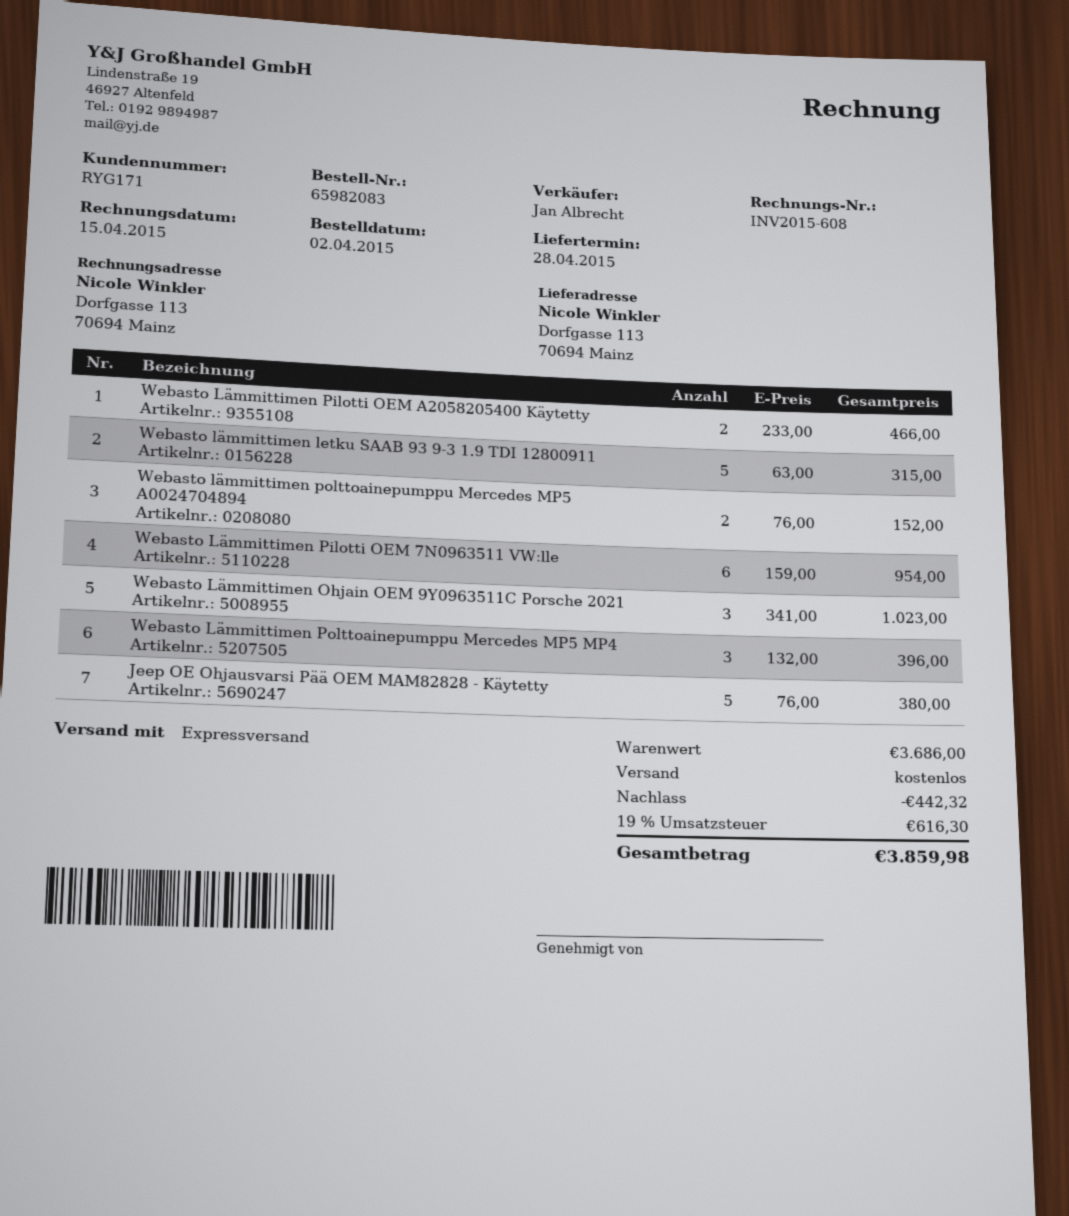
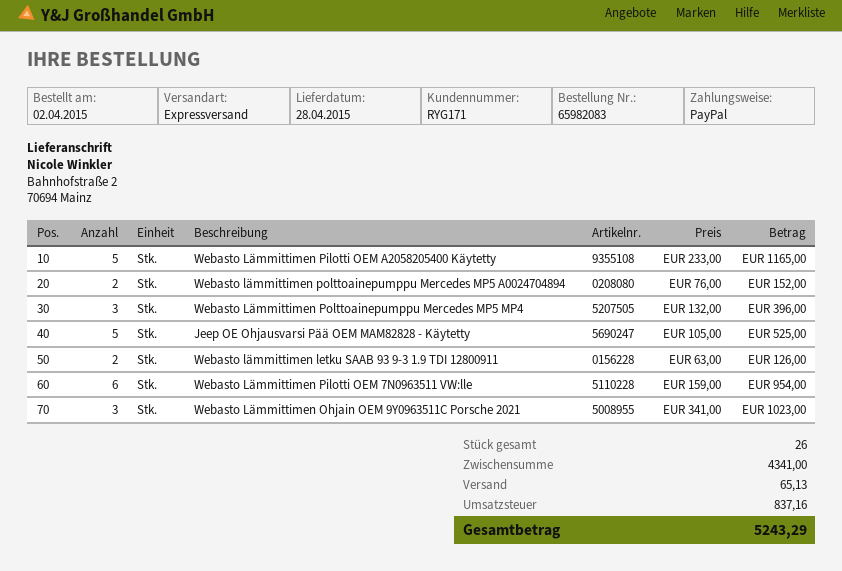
ship to: Dorfgasse 113, 70694 Mainz -> Bahnhofstraße 2, 70694 Mainz
Webasto Lämmittimen Pilotti OEM A2058205400 Käytetty: 2 x 233.00 = 466.00 -> 5 x 233.00 = 1165.00
Webasto lämmittimen letku SAAB 93 9-3 1.9 TDI 12800911: 5 x 63.00 = 315.00 -> 2 x 63.00 = 126.00
Jeep OE Ohjausvarsi Pää OEM MAM82828 - Käytetty: 5 x 76.00 = 380.00 -> 5 x 105.00 = 525.00
subtotal: 3686.00 -> 4341.00
discount: 442.32 -> none
shipping: 0.00 -> 65.13
tax: 616.30 -> 837.16
total: 3859.98 -> 5243.29

